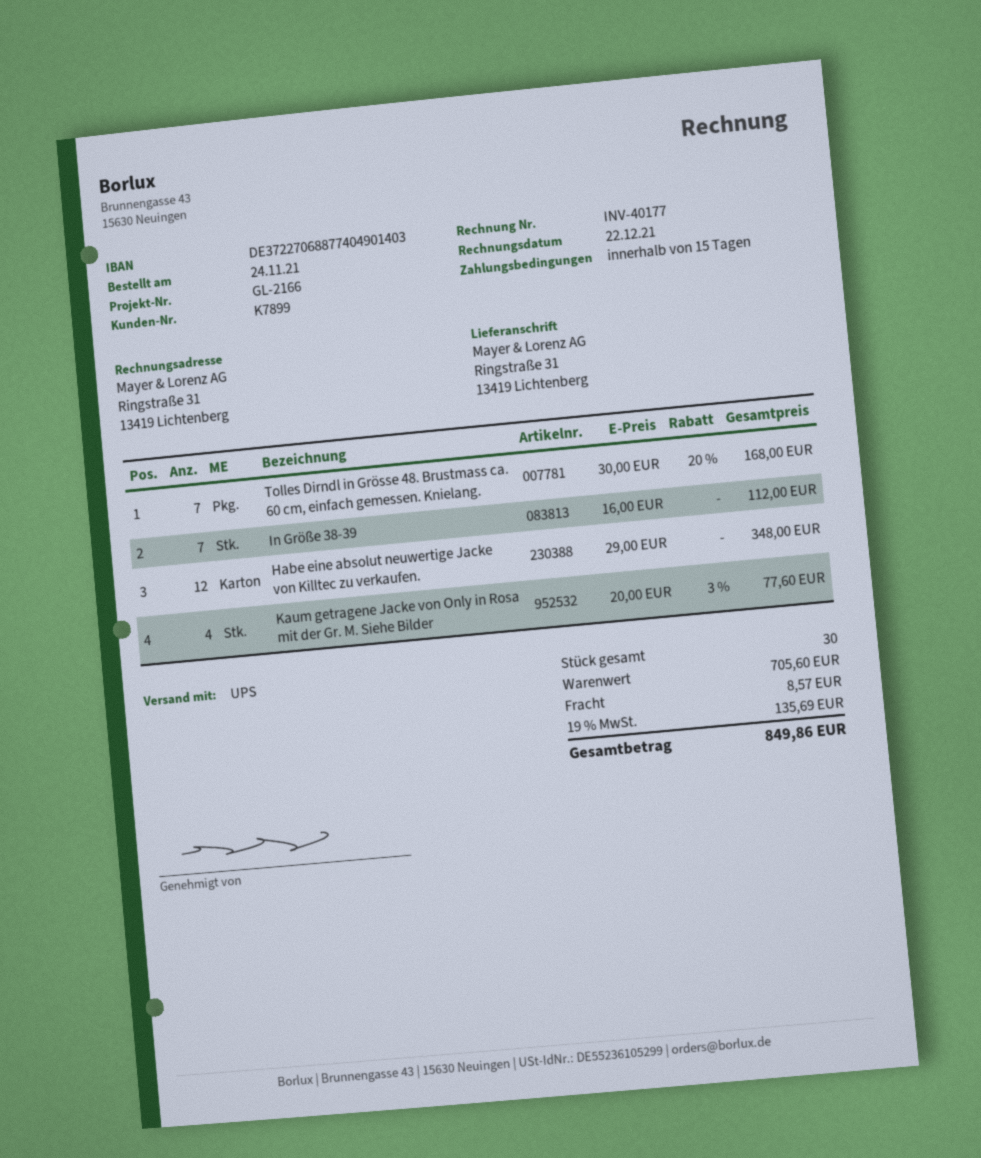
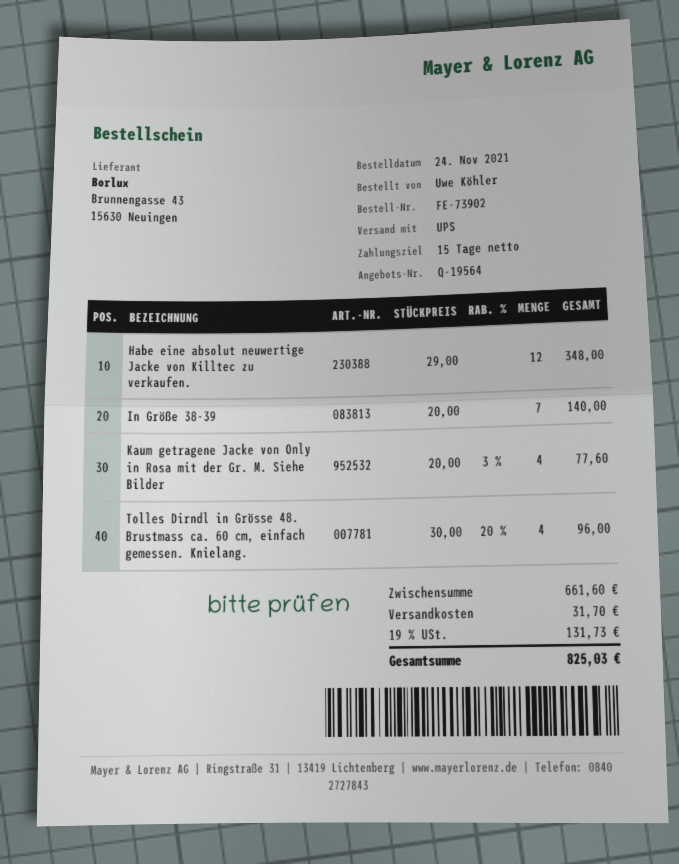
Tolles Dirndl in Grösse 48. Brustmass ca. 60 cm, einfach gemessen. Knielang.: 7 x 30.00 - 20% = 168.00 -> 4 x 30.00 - 20% = 96.00
In Größe 38-39: 7 x 16.00 = 112.00 -> 7 x 20.00 = 140.00
subtotal: 705.60 -> 661.60
shipping: 8.57 -> 31.70
tax: 19% = 135.69 -> 19% = 131.73
total: 849.86 -> 825.03

